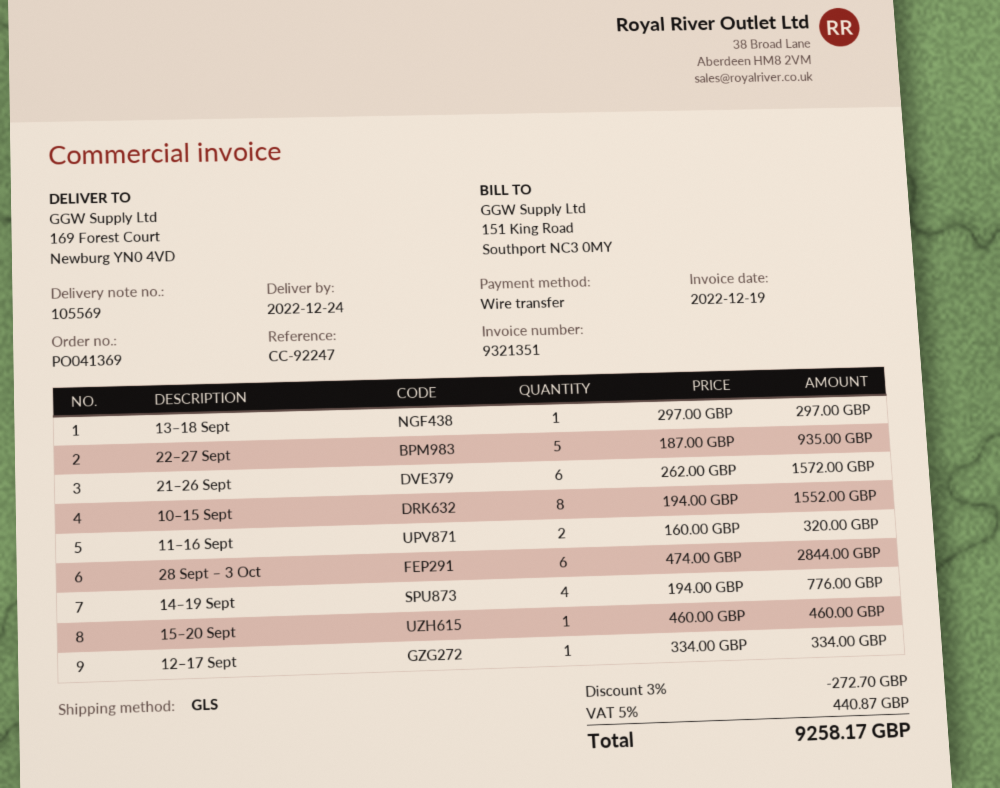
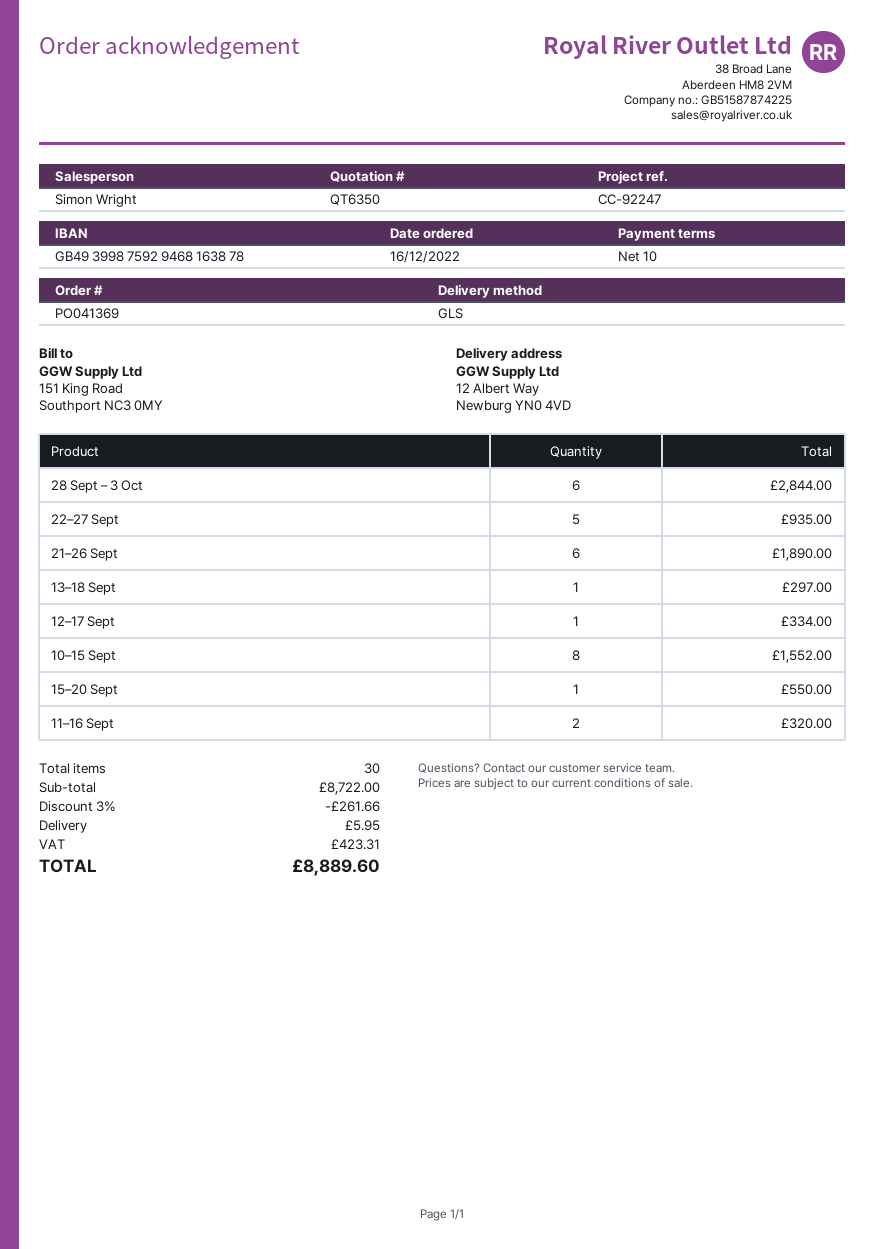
ship to: 169 Forest Court, Newburg YN0 4VD -> 12 Albert Way, Newburg YN0 4VD
21–26 Sept: 6 for 1572.00 -> 6 for 1890.00
14–19 Sept: 4 for 776.00 -> none
15–20 Sept: 1 for 460.00 -> 1 for 550.00
discount: 3% = 272.70 -> 3% = 261.66
shipping: none -> 5.95
tax: 440.87 -> 423.31
total: 9258.17 -> 8889.60

